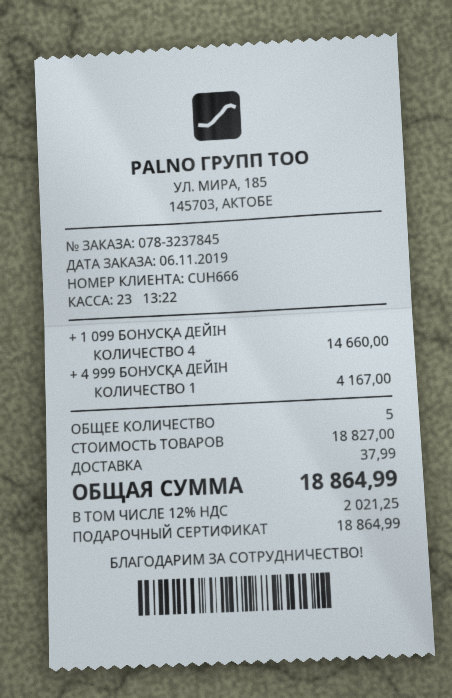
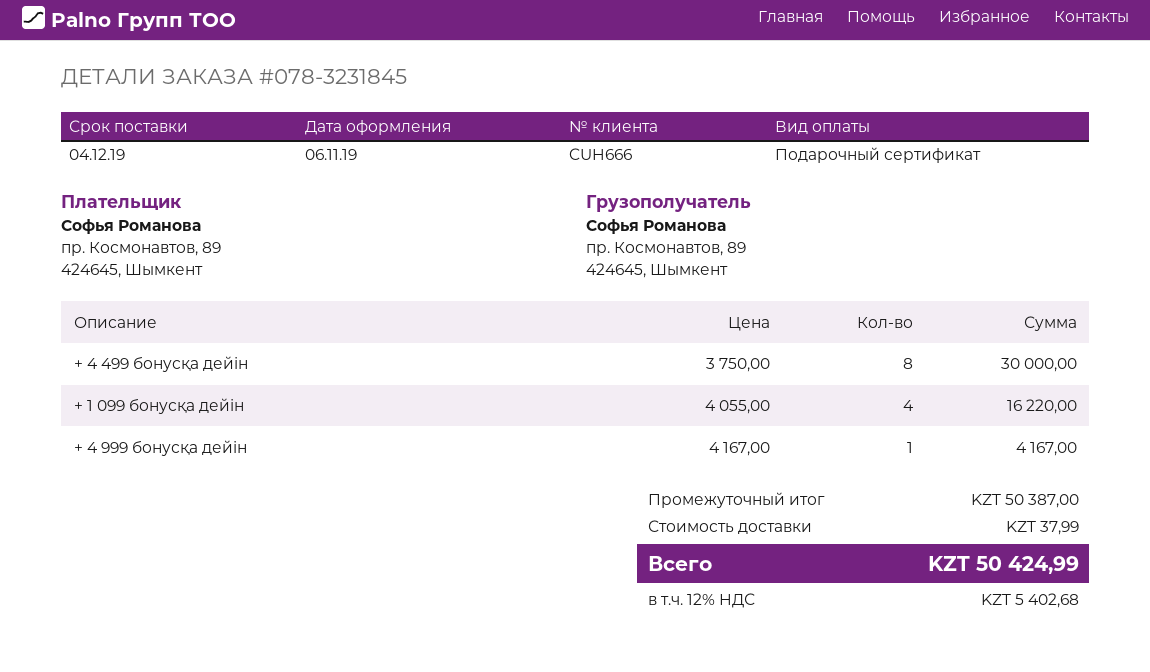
order number: 078-3237845 -> 078-3231845
+ 1 099 БОНУСҚА ДЕЙІН: 4 for 14660.00 -> 4 for 16220.00
+ 4 499 бонусқа дейін: none -> 8 for 30000.00
subtotal: 18827.00 -> 50387.00
tax: 12% = 2021.25 -> 12% = 5402.68
total: 18864.99 -> 50424.99

